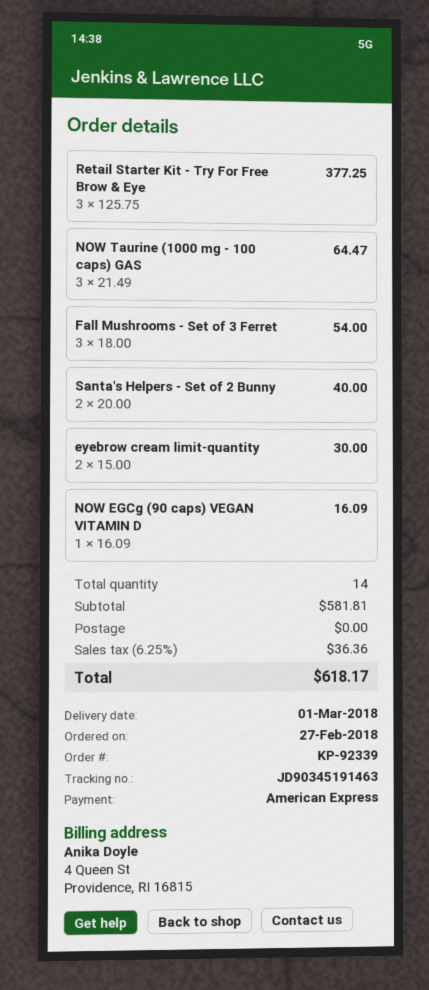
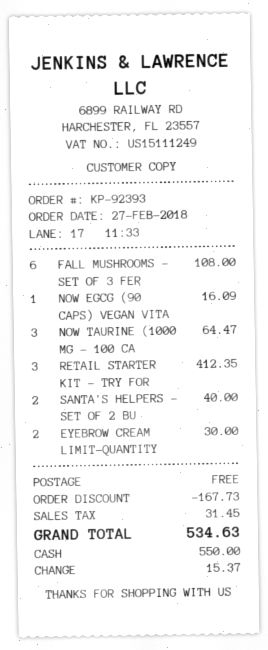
order number: KP-92339 -> KP-92393
payment method: American Express -> cash
Retail Starter Kit - Try For Free Brow & Eye: 3 for 377.25 -> 3 for 412.35
Fall Mushrooms - Set of 3 Ferret: 3 for 54.00 -> 6 for 108.00
discount: none -> 167.73
tax: 36.36 -> 31.45
total: 618.17 -> 534.63

